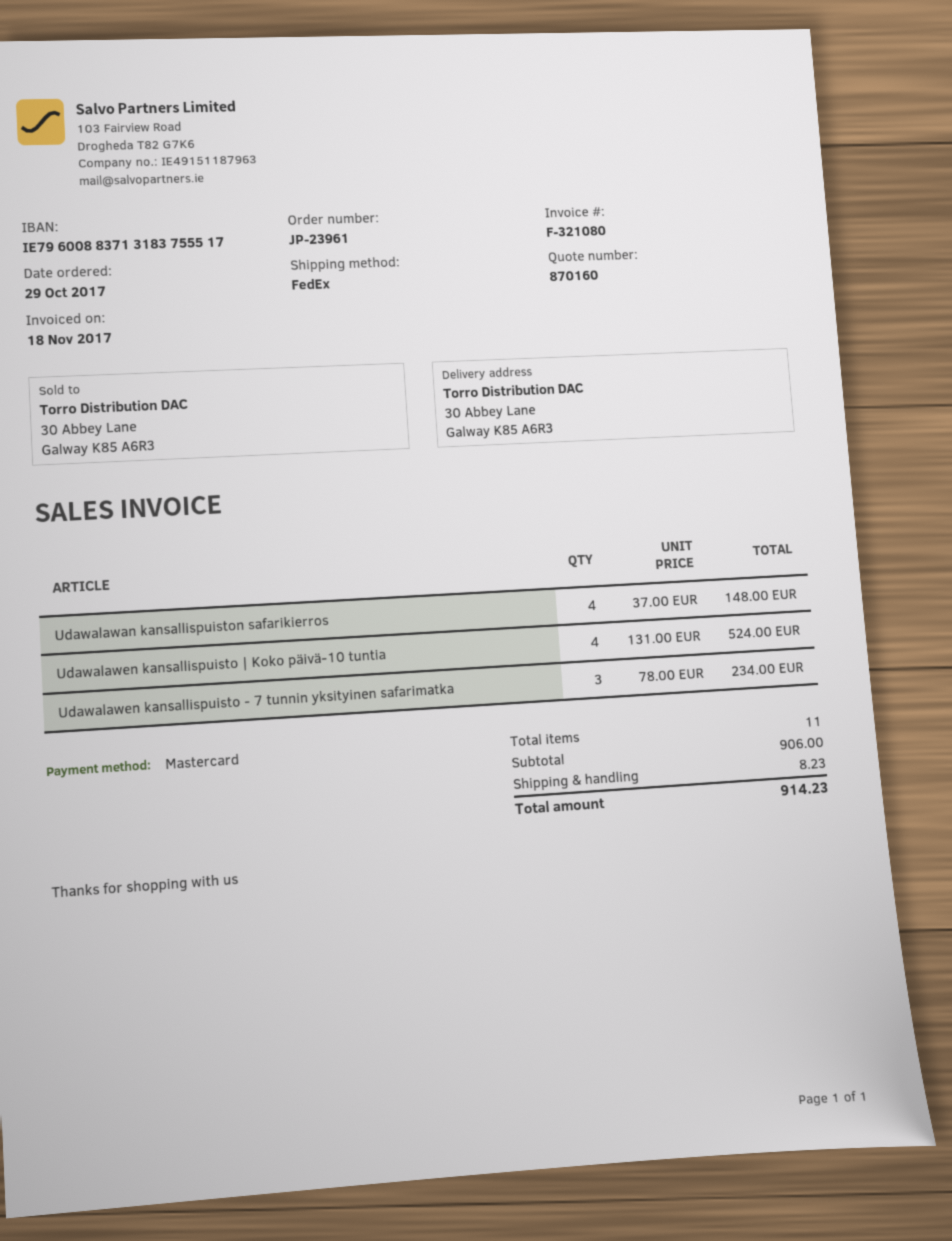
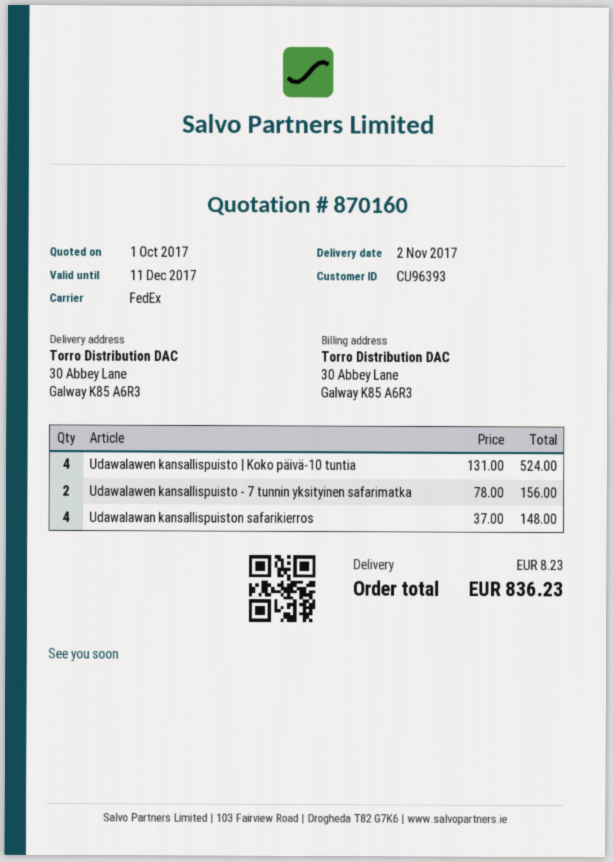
Udawalawen kansallispuisto - 7 tunnin yksityinen safarimatka: 3 x 78.00 = 234.00 -> 2 x 78.00 = 156.00
total: 914.23 -> 836.23

